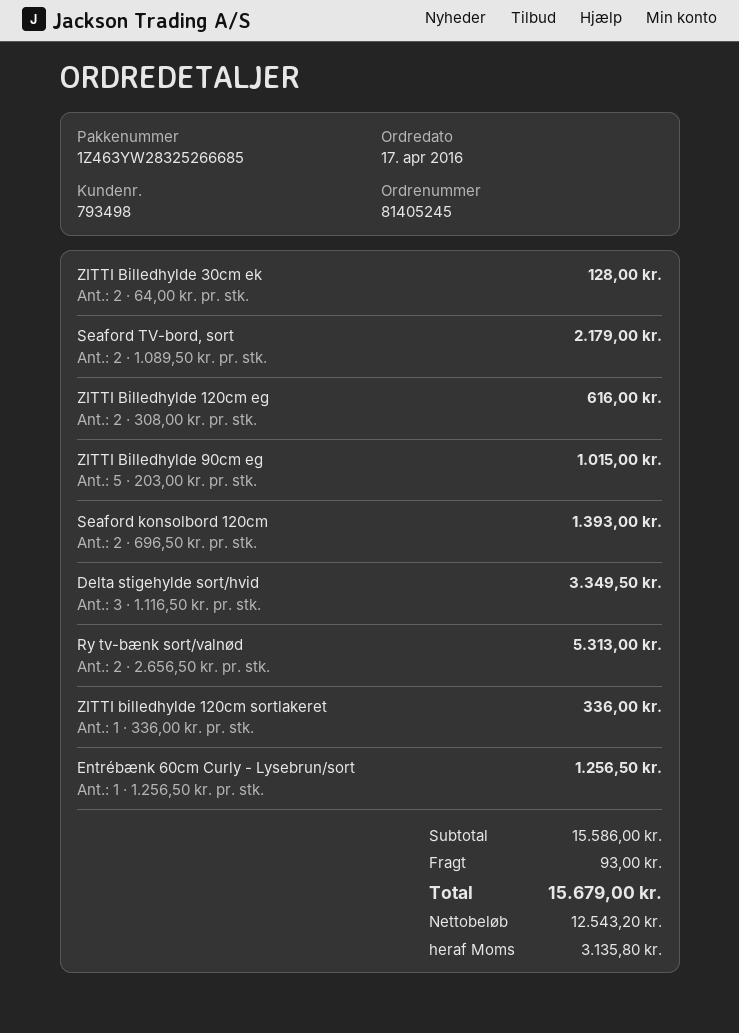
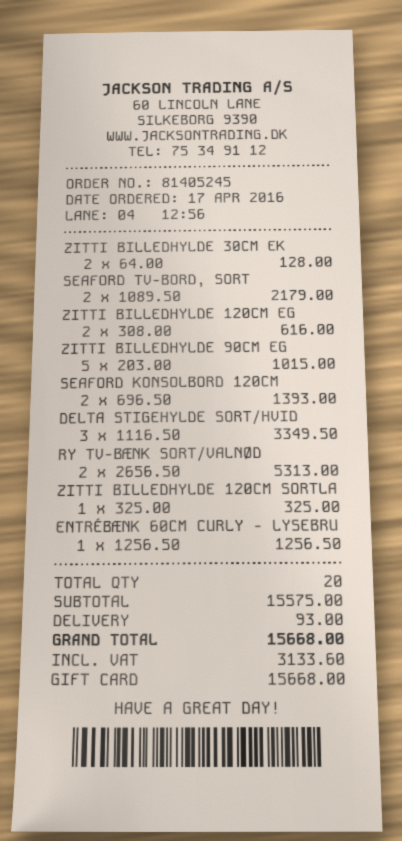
ZITTI billedhylde 120cm sortlakeret: 1 x 336.00 = 336.00 -> 1 x 325.00 = 325.00
subtotal: 15586.00 -> 15575.00
tax: 3135.80 -> 3133.60
total: 15679.00 -> 15668.00

